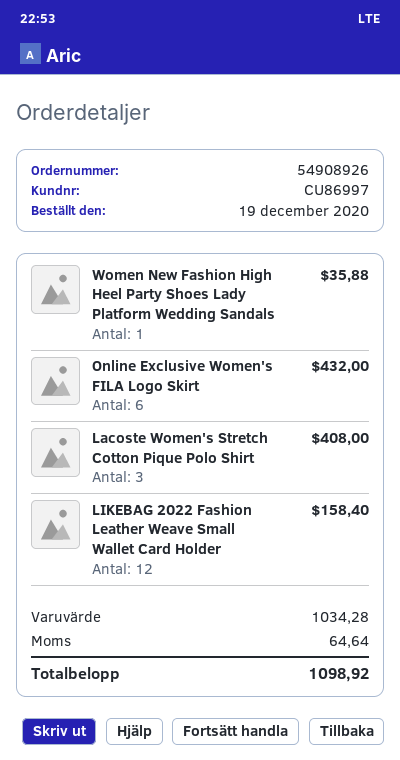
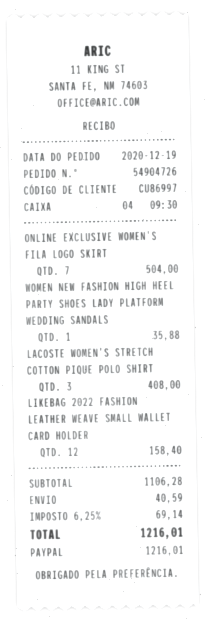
order number: 54908926 -> 54904726
Online Exclusive Women's FILA Logo Skirt: 6 for 432.00 -> 7 for 504.00
subtotal: 1034.28 -> 1106.28
shipping: none -> 40.59
tax: 64.64 -> 69.14
total: 1098.92 -> 1216.01

